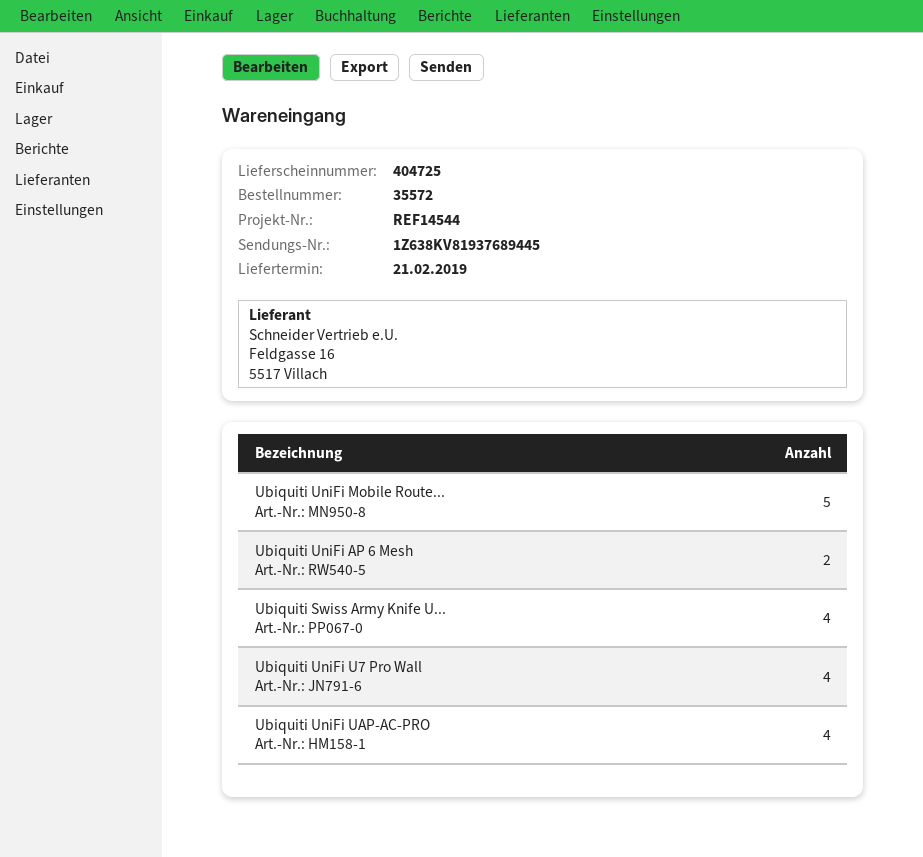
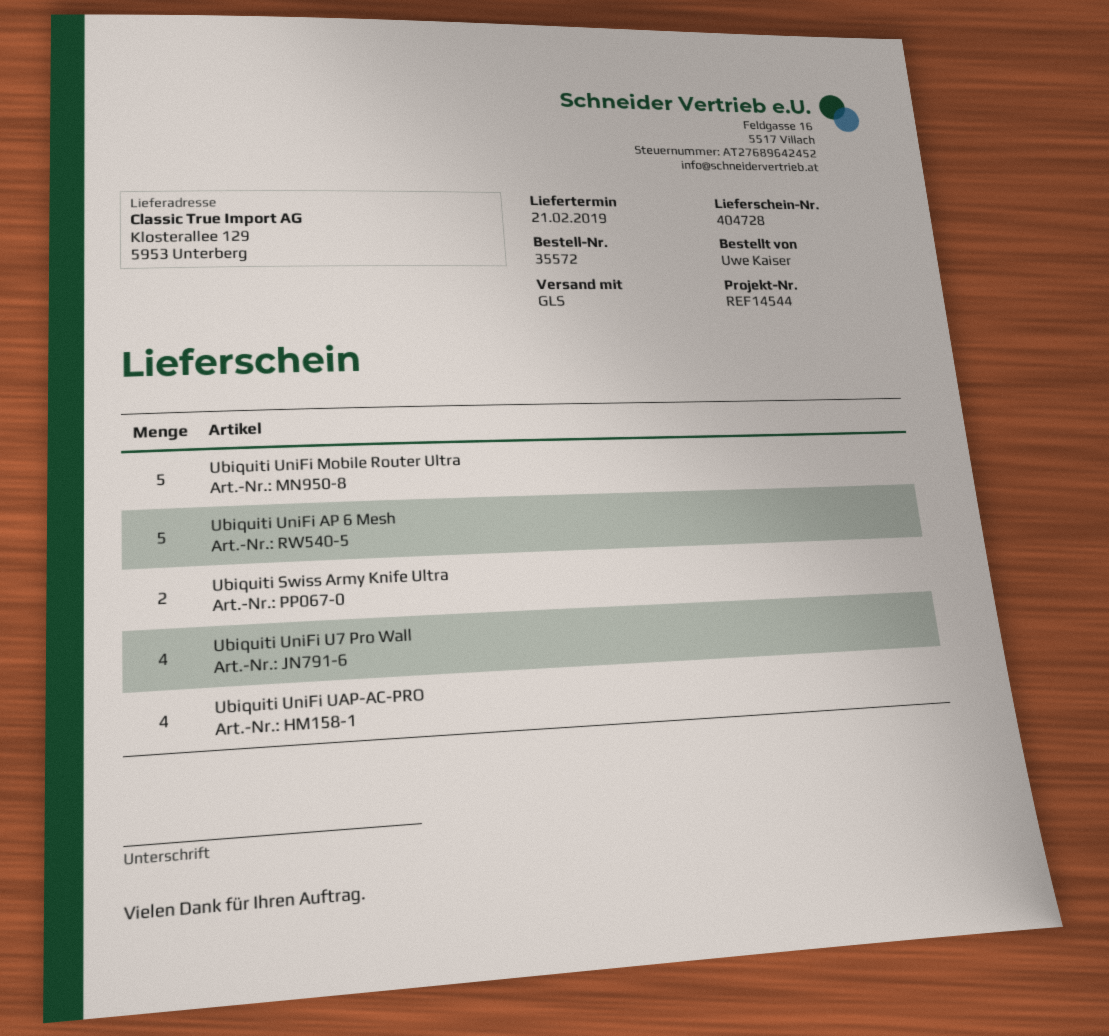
delivery note number: 404725 -> 404728
Ubiquiti UniFi AP 6 Mesh: 2 -> 5
Ubiquiti Swiss Army Knife U...: 4 -> 2

